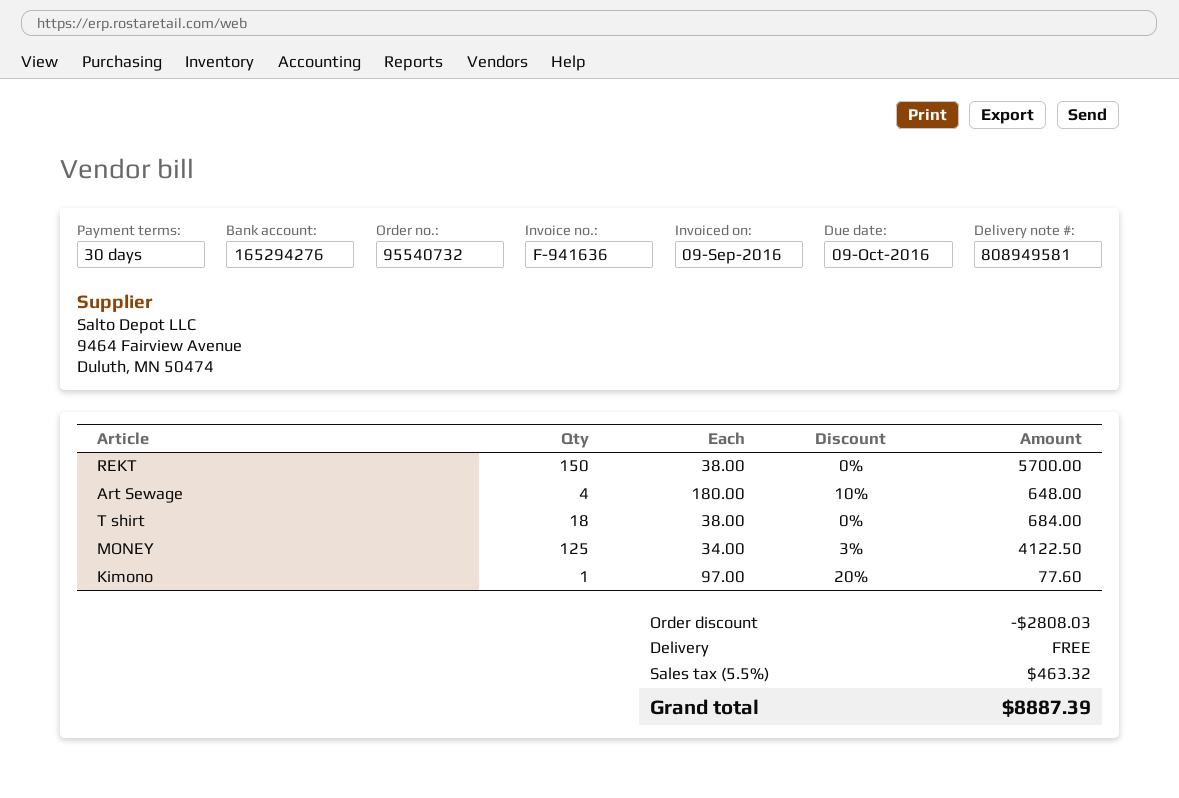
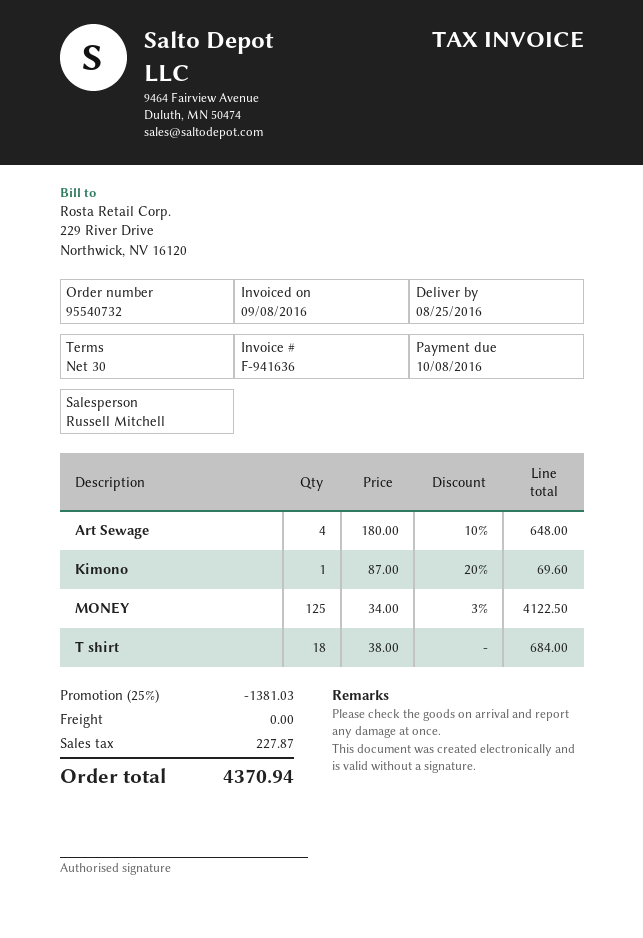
invoice date: 2016-09-09 -> 2016-09-08
due date: 2016-10-09 -> 2016-10-08
REKT: 150 x 38.00 = 5700.00 -> none
Kimono: 1 x 97.00 - 20% = 77.60 -> 1 x 87.00 - 20% = 69.60
discount: 2808.03 -> 1381.03
tax: 463.32 -> 227.87
total: 8887.39 -> 4370.94

